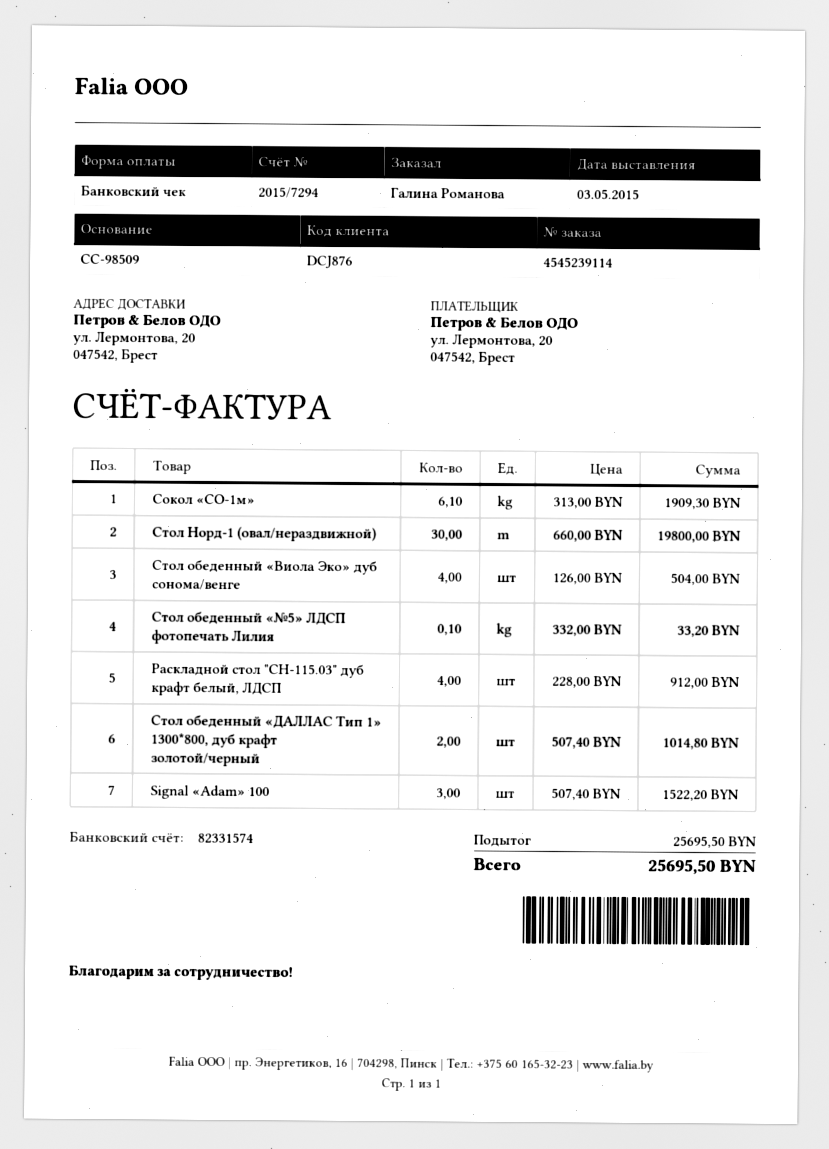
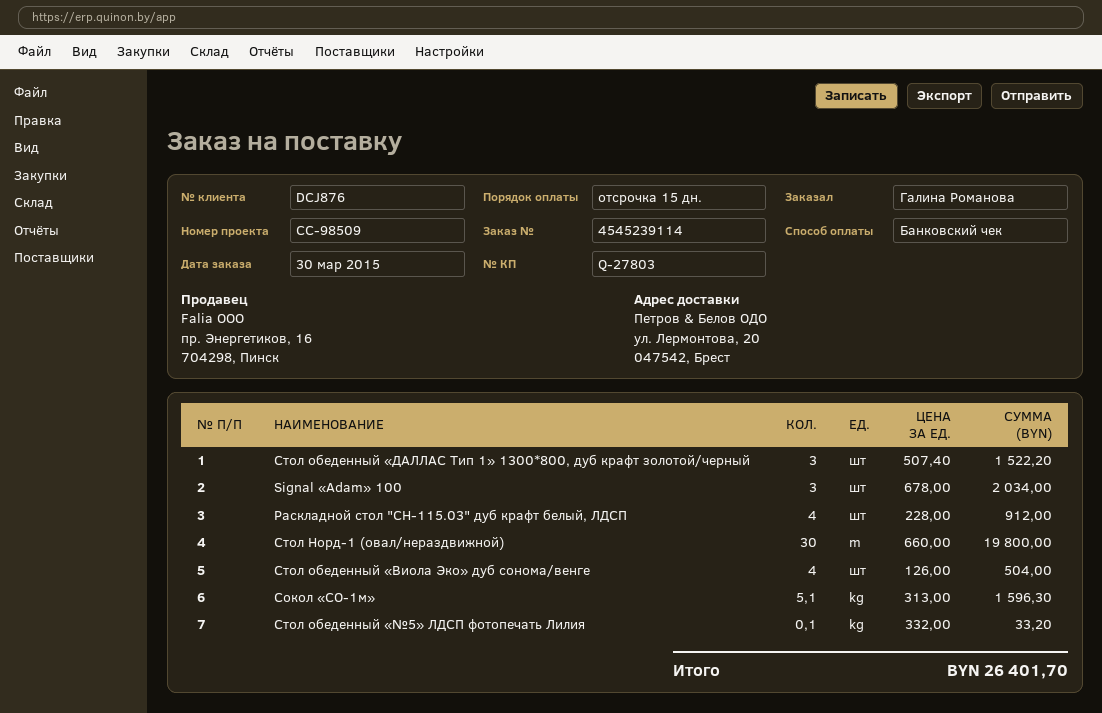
Сокол «СО-1м»: 6.1 x 313.00 = 1909.30 -> 5.1 x 313.00 = 1596.30
Стол обеденный «ДАЛЛАС Тип 1» 1300*800, дуб крафт золотой/черный: 2 x 507.40 = 1014.80 -> 3 x 507.40 = 1522.20
Signal «Adam» 100: 3 x 507.40 = 1522.20 -> 3 x 678.00 = 2034.00
total: 25695.50 -> 26401.70

